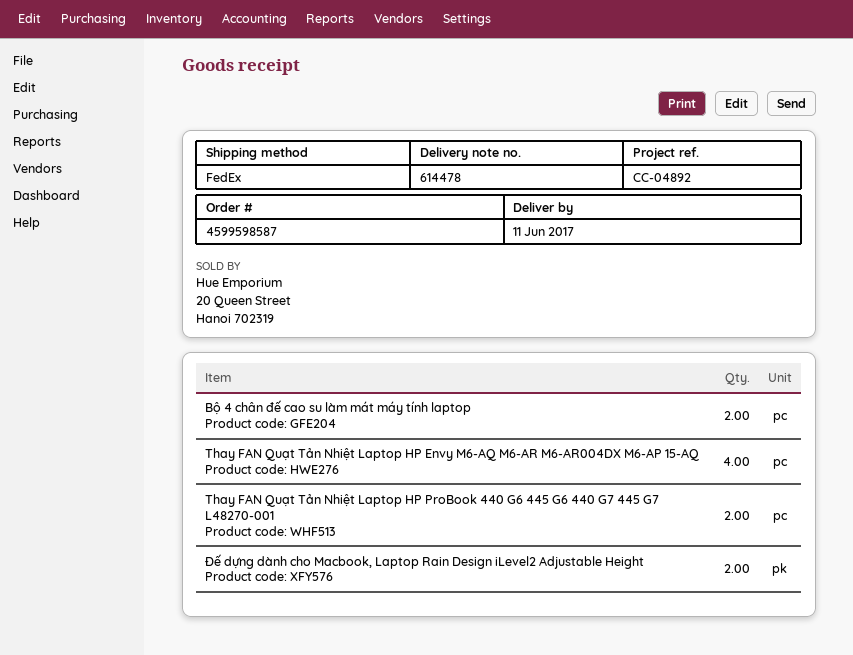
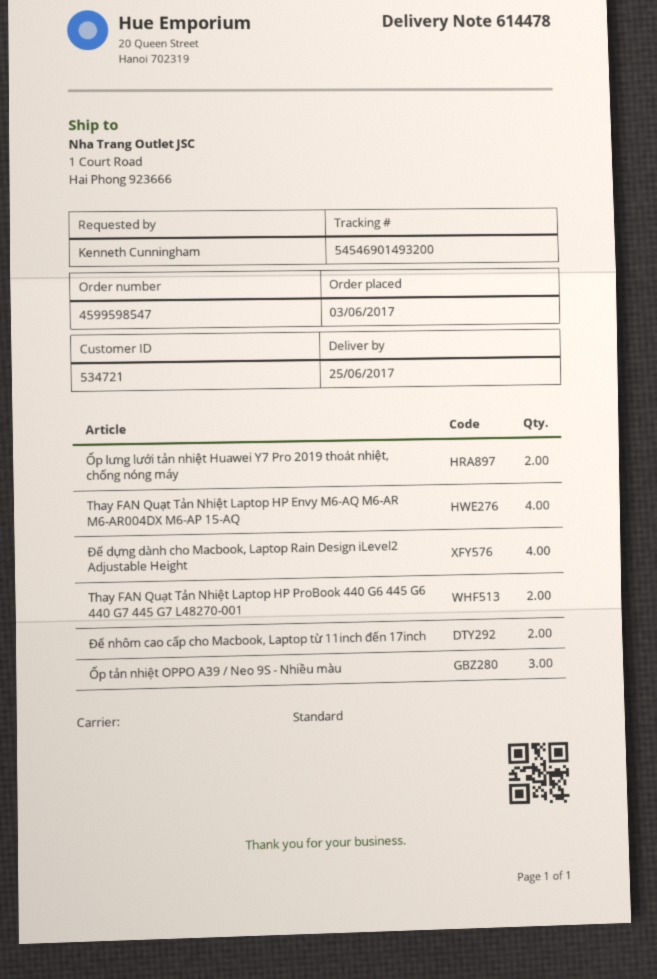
order number: 4599598587 -> 4599598547
delivery date: 2017-06-11 -> 2017-06-25
shipping method: FedEx -> standard
Bộ 4 chân đế cao su làm mát máy tính laptop: 2 -> none
Đế dựng dành cho Macbook, Laptop Rain Design iLevel2 Adjustable Height: 2 -> 4
Ốp lưng lưới tản nhiệt Huawei Y7 Pro 2019 thoát nhiệt, chống nóng máy: none -> 2
Đế nhôm cao cấp cho Macbook, Laptop từ 11inch đến 17inch: none -> 2
Ốp tản nhiệt OPPO A39 / Neo 9S - Nhiều màu: none -> 3

